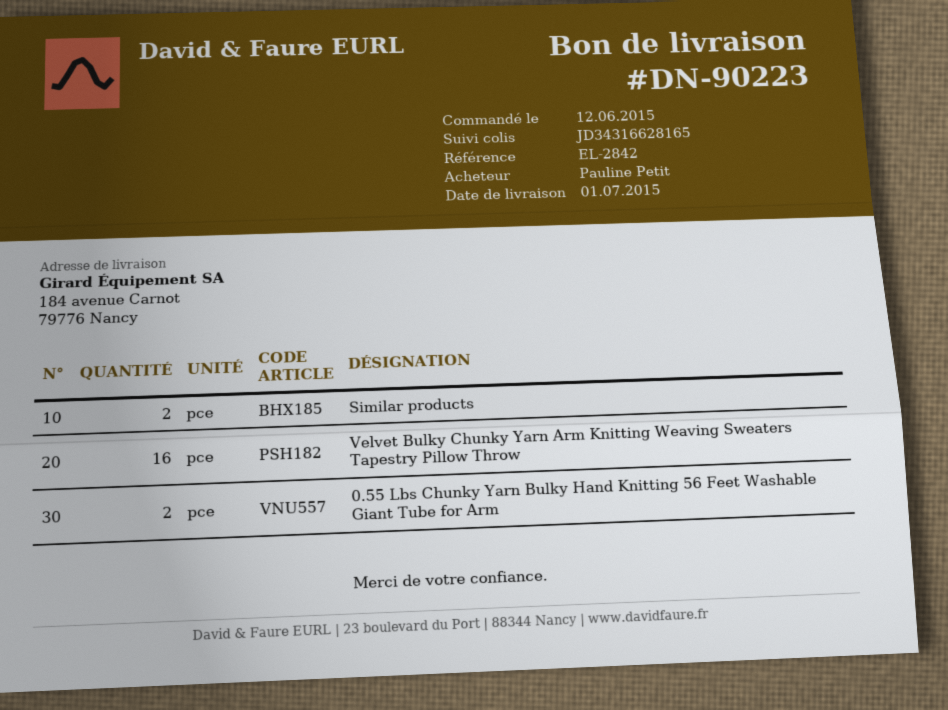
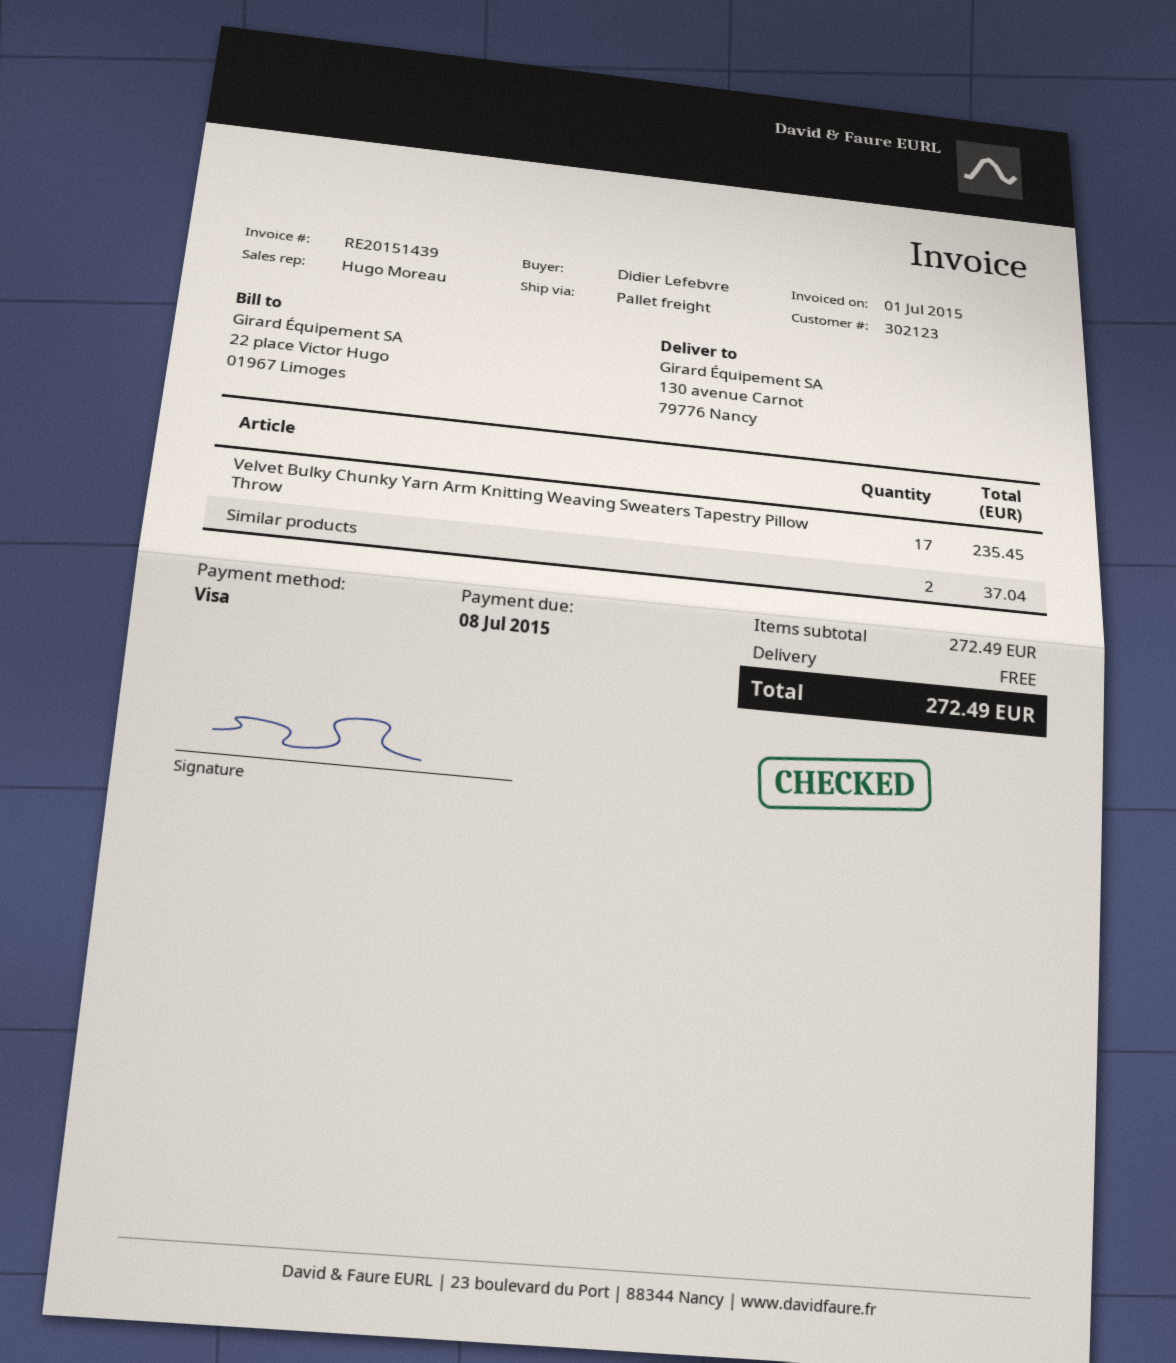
ordered by: Pauline Petit -> Didier Lefebvre
ship to: 184 avenue Carnot, 79776 Nancy -> 130 avenue Carnot, 79776 Nancy
Velvet Bulky Chunky Yarn Arm Knitting Weaving Sweaters Tapestry Pillow Throw: 16 -> 17
0.55 Lbs Chunky Yarn Bulky Hand Knitting 56 Feet Washable Giant Tube for Arm: 2 -> none

